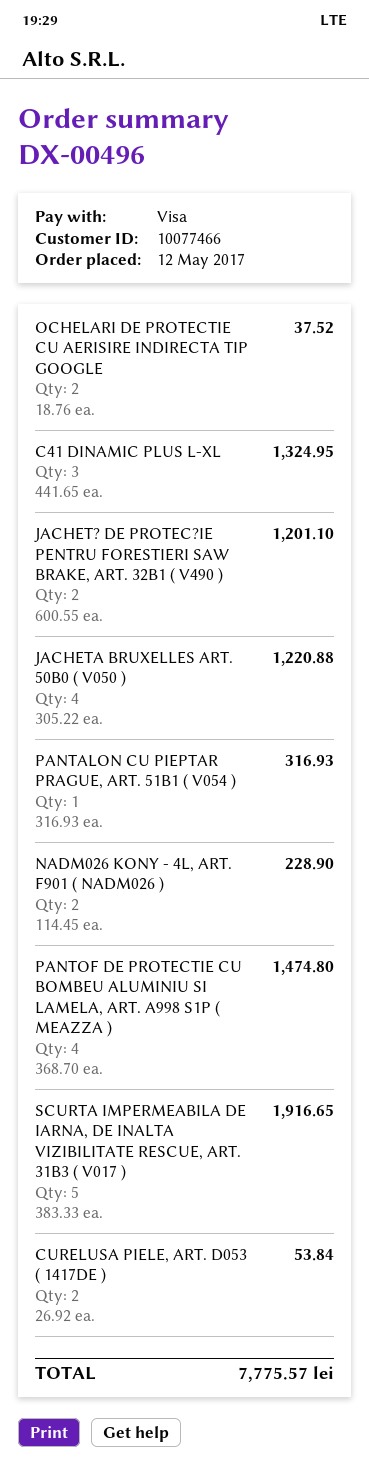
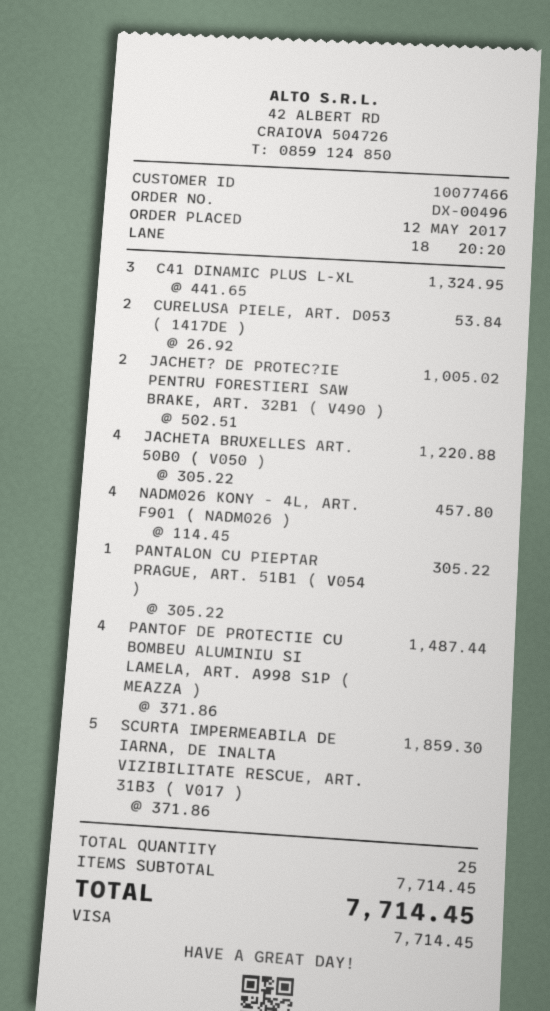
OCHELARI DE PROTECTIE CU AERISIRE INDIRECTA TIP GOOGLE: 2 x 18.76 = 37.52 -> none
JACHET? DE PROTEC?IE PENTRU FORESTIERI SAW BRAKE, ART. 32B1 ( V490 ): 2 x 600.55 = 1201.10 -> 2 x 502.51 = 1005.02
PANTALON CU PIEPTAR PRAGUE, ART. 51B1 ( V054 ): 1 x 316.93 = 316.93 -> 1 x 305.22 = 305.22
NADM026 KONY - 4L, ART. F901 ( NADM026 ): 2 x 114.45 = 228.90 -> 4 x 114.45 = 457.80
PANTOF DE PROTECTIE CU BOMBEU ALUMINIU SI LAMELA, ART. A998 S1P ( MEAZZA ): 4 x 368.70 = 1474.80 -> 4 x 371.86 = 1487.44
SCURTA IMPERMEABILA DE IARNA, DE INALTA VIZIBILITATE RESCUE, ART. 31B3 ( V017 ): 5 x 383.33 = 1916.65 -> 5 x 371.86 = 1859.30
total: 7775.57 -> 7714.45

